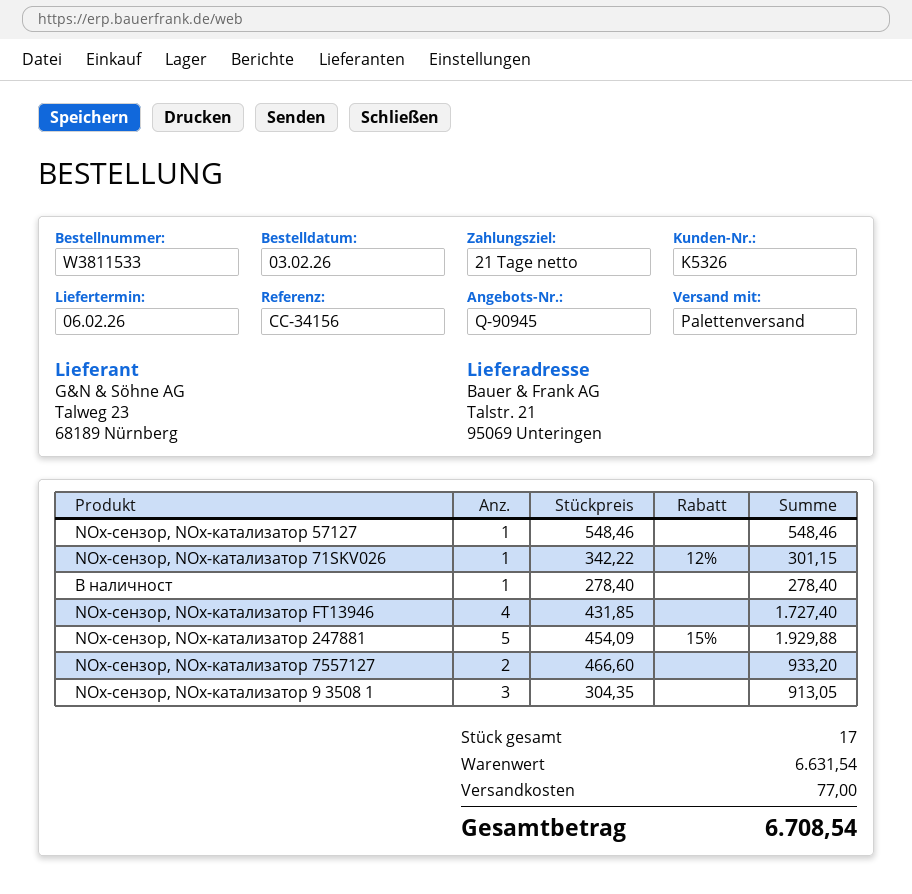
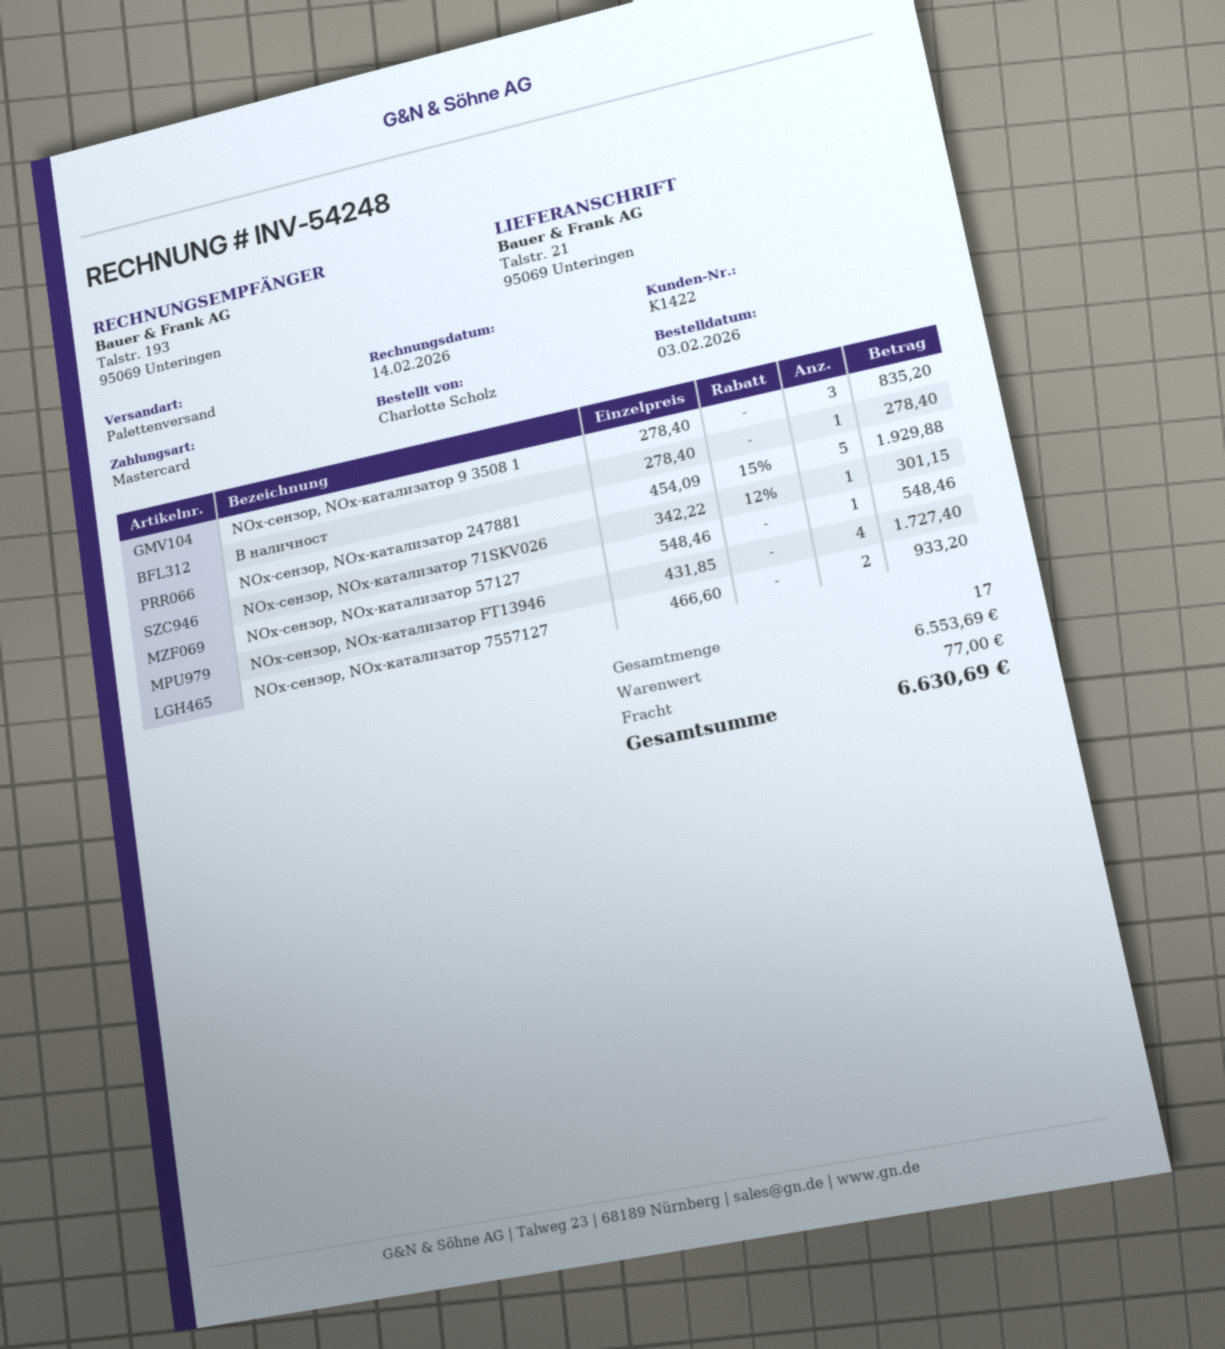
customer number: K5326 -> K1422
NOx-сензор, NOx-катализатор 9 3508 1: 3 x 304.35 = 913.05 -> 3 x 278.40 = 835.20
subtotal: 6631.54 -> 6553.69
total: 6708.54 -> 6630.69

